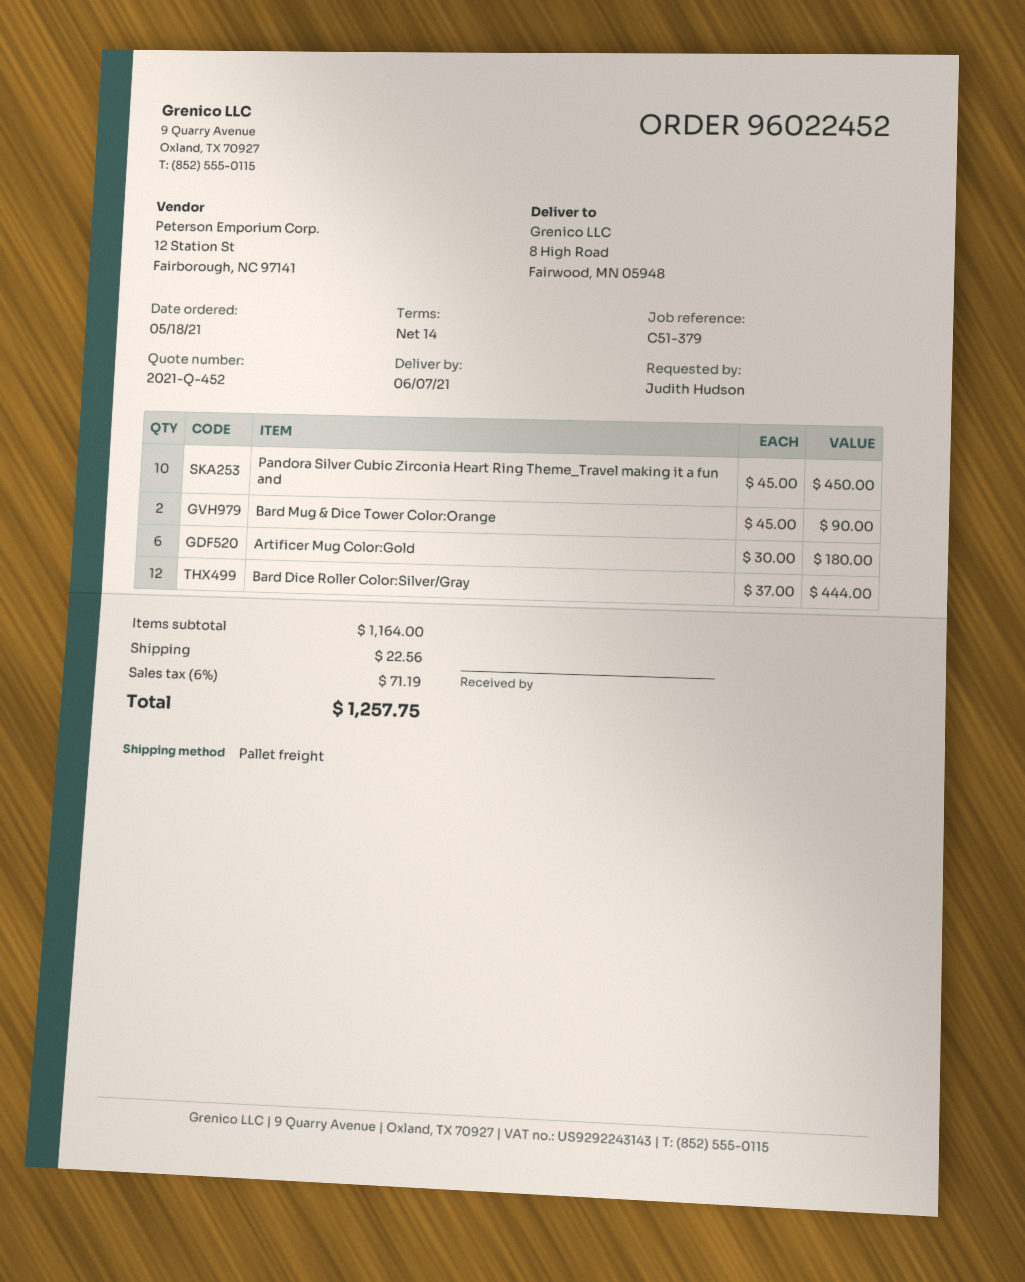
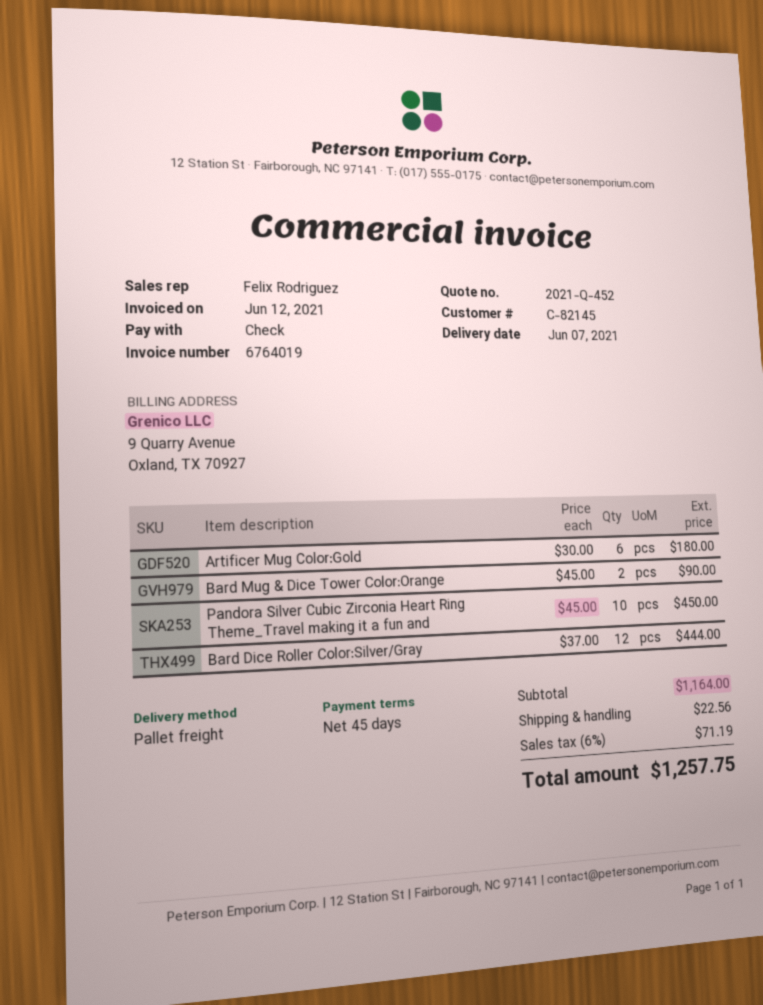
payment terms: 14 days -> 45 days

